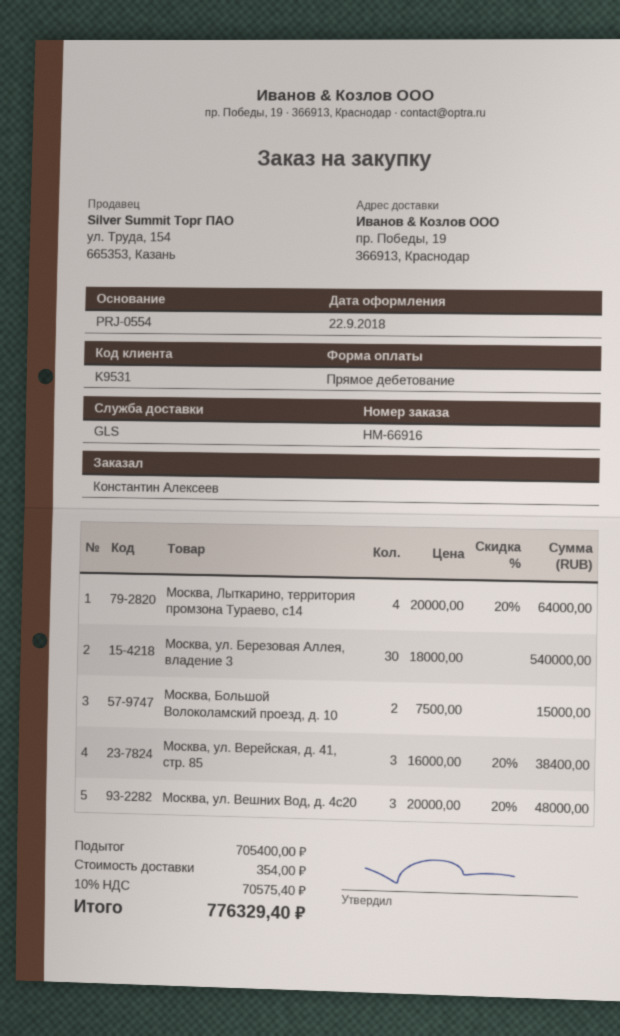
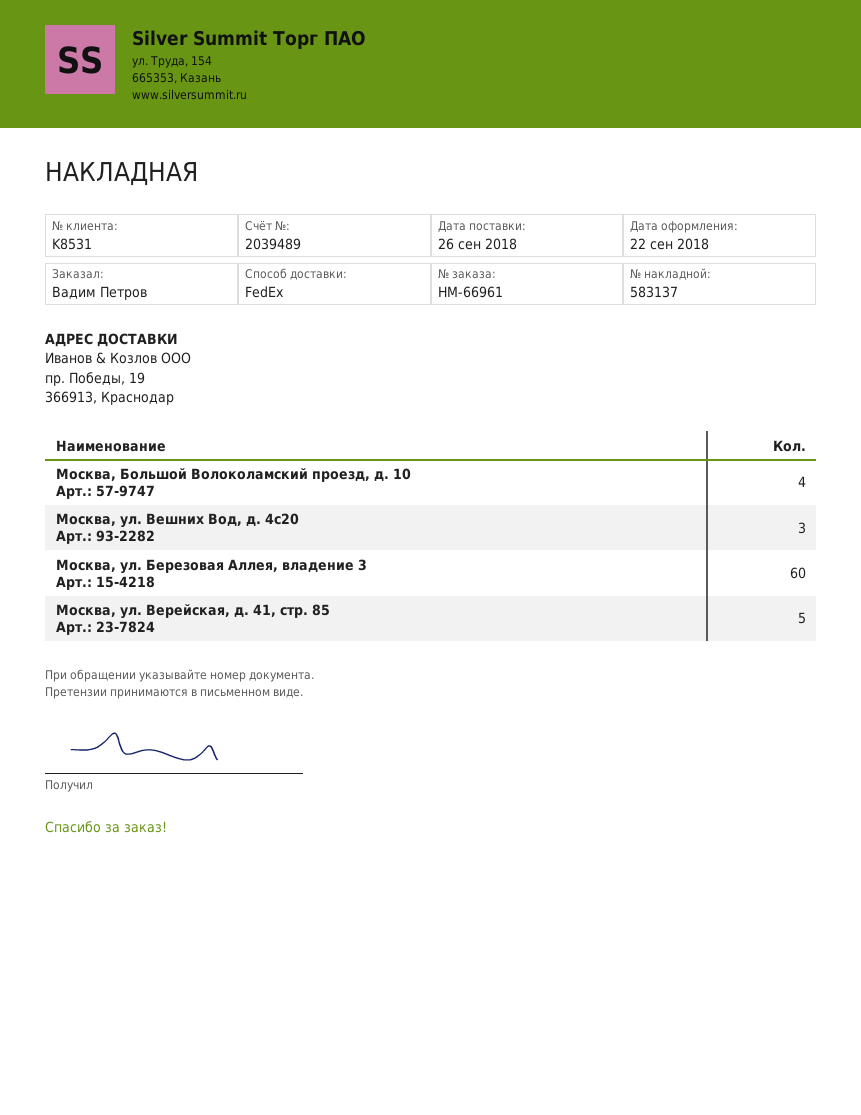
order number: HM-66916 -> HM-66961
customer number: K9531 -> K8531
ordered by: Константин Алексеев -> Вадим Петров
shipping method: GLS -> FedEx
Москва, Лыткарино, территория промзона Тураево, с14: 4 -> none
Москва, ул. Березовая Аллея, владение 3: 30 -> 60
Москва, Большой Волоколамский проезд, д. 10: 2 -> 4
Москва, ул. Верейская, д. 41, стр. 85: 3 -> 5

